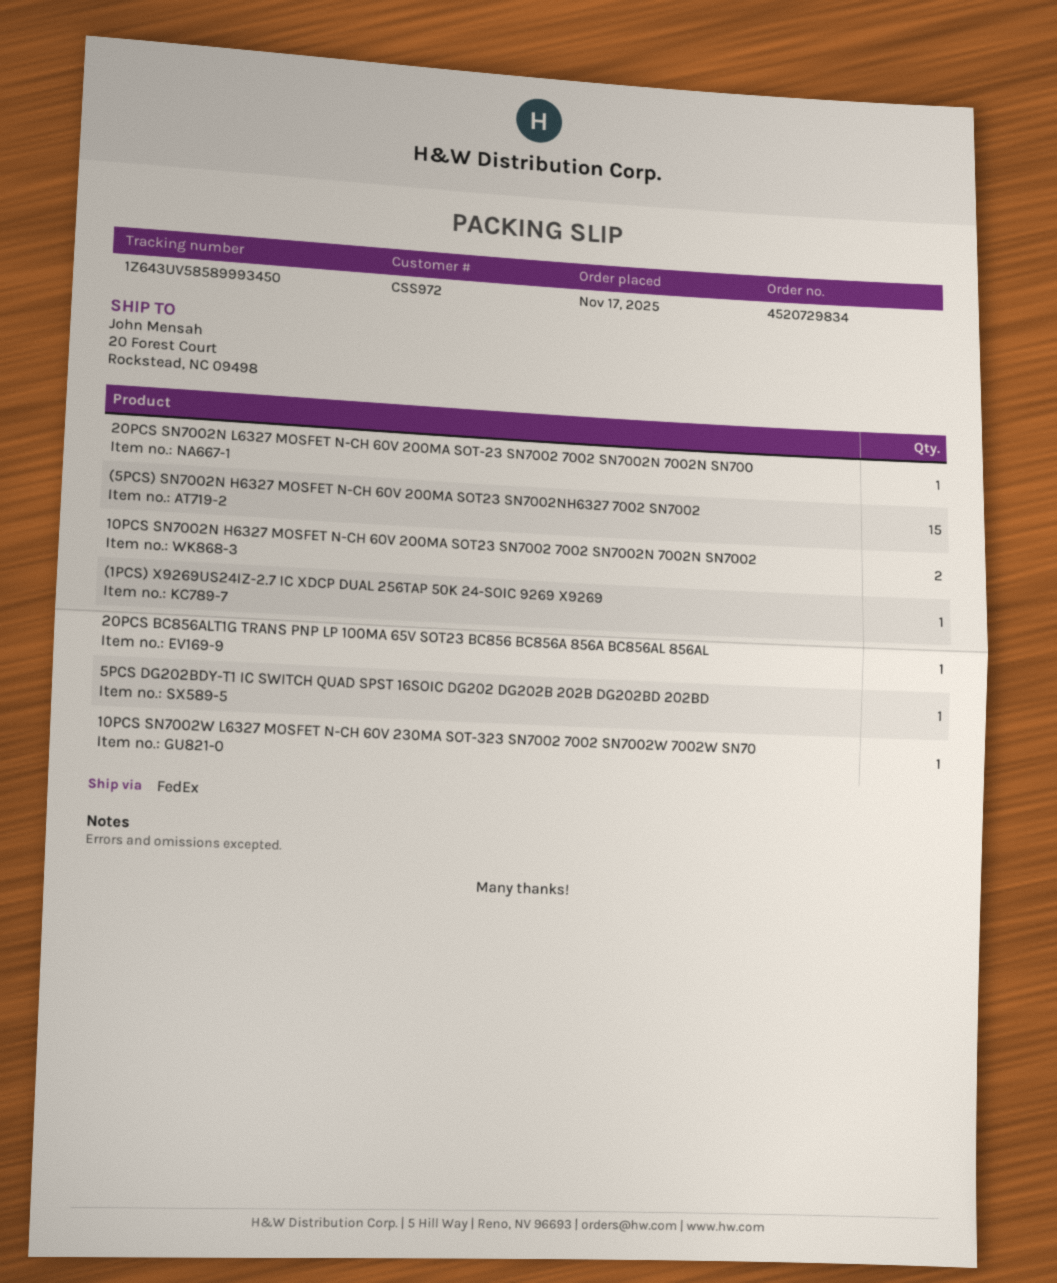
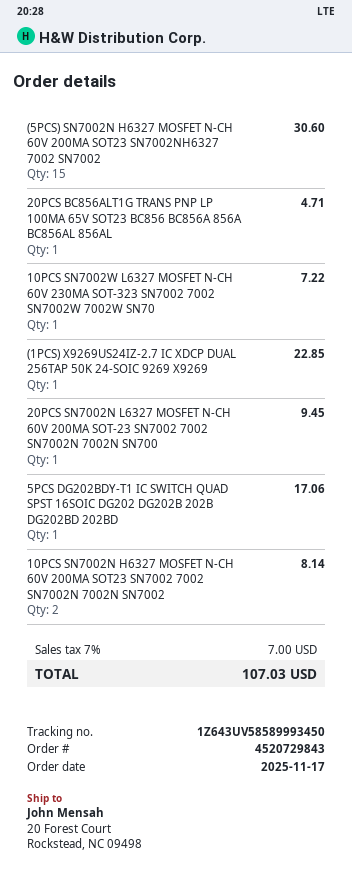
order number: 4520729834 -> 4520729843

